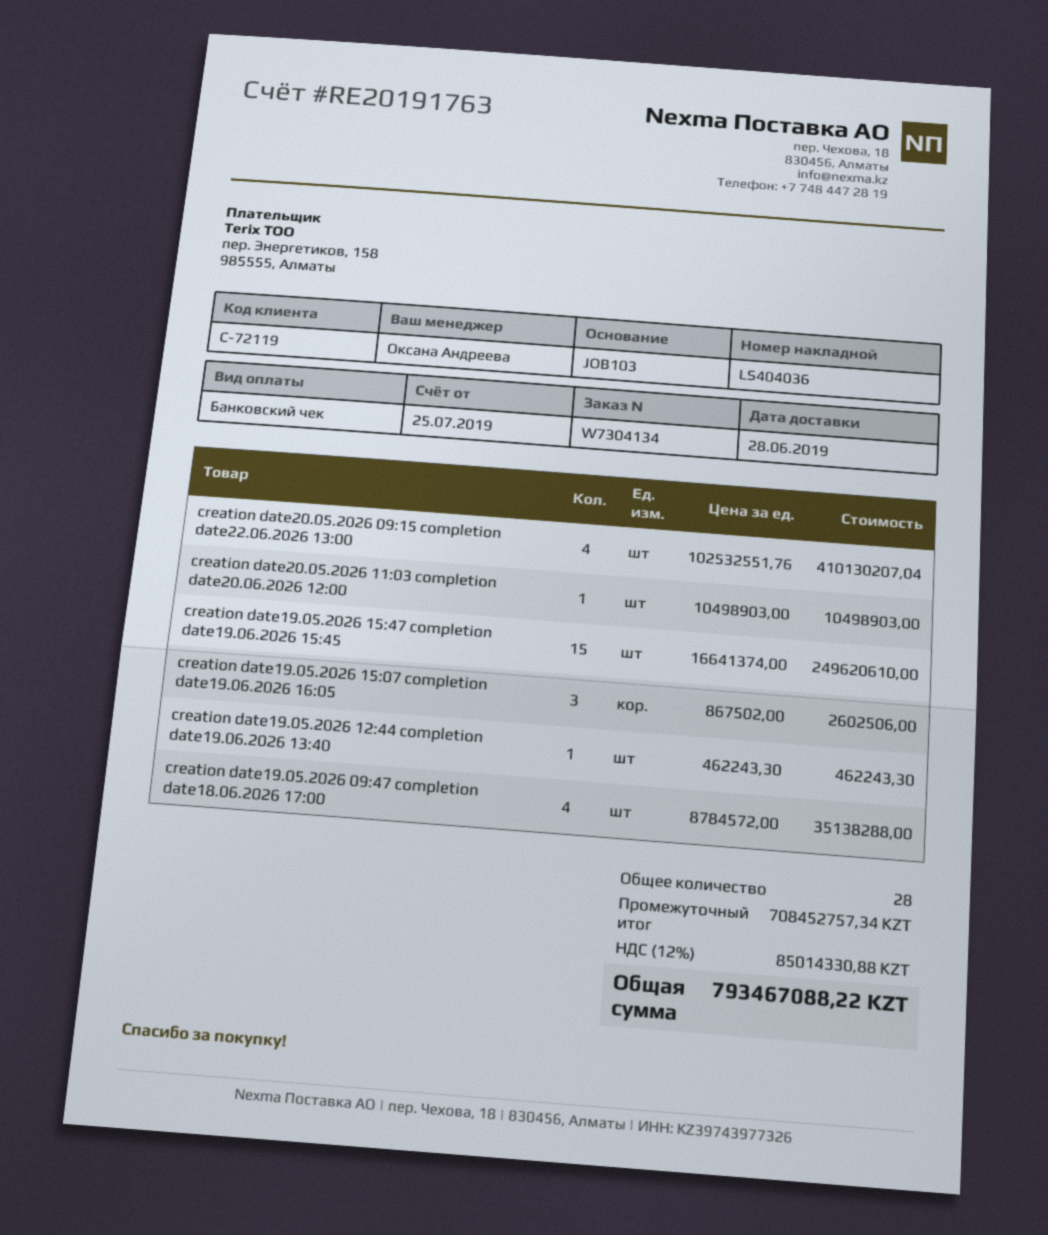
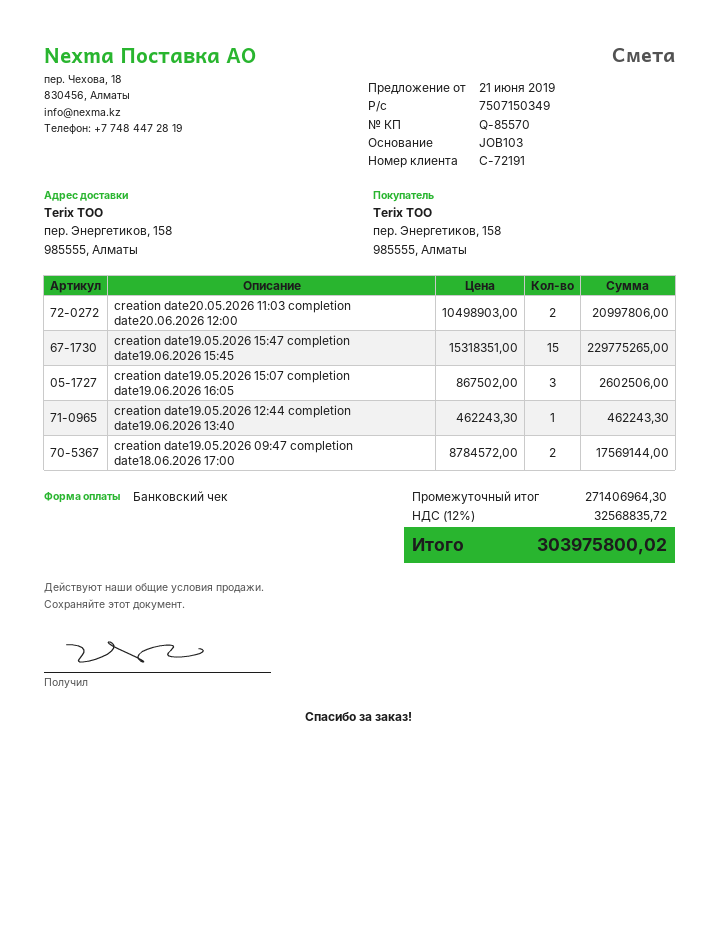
customer number: C-72119 -> C-72191
creation date20.05.2026 09:15 completion date22.06.2026 13:00: 4 x 102532551.76 = 410130207.04 -> none
creation date20.05.2026 11:03 completion date20.06.2026 12:00: 1 x 10498903.00 = 10498903.00 -> 2 x 10498903.00 = 20997806.00
creation date19.05.2026 15:47 completion date19.06.2026 15:45: 15 x 16641374.00 = 249620610.00 -> 15 x 15318351.00 = 229775265.00
creation date19.05.2026 09:47 completion date18.06.2026 17:00: 4 x 8784572.00 = 35138288.00 -> 2 x 8784572.00 = 17569144.00
subtotal: 708452757.34 -> 271406964.30
tax: 12% = 85014330.88 -> 12% = 32568835.72
total: 793467088.22 -> 303975800.02

